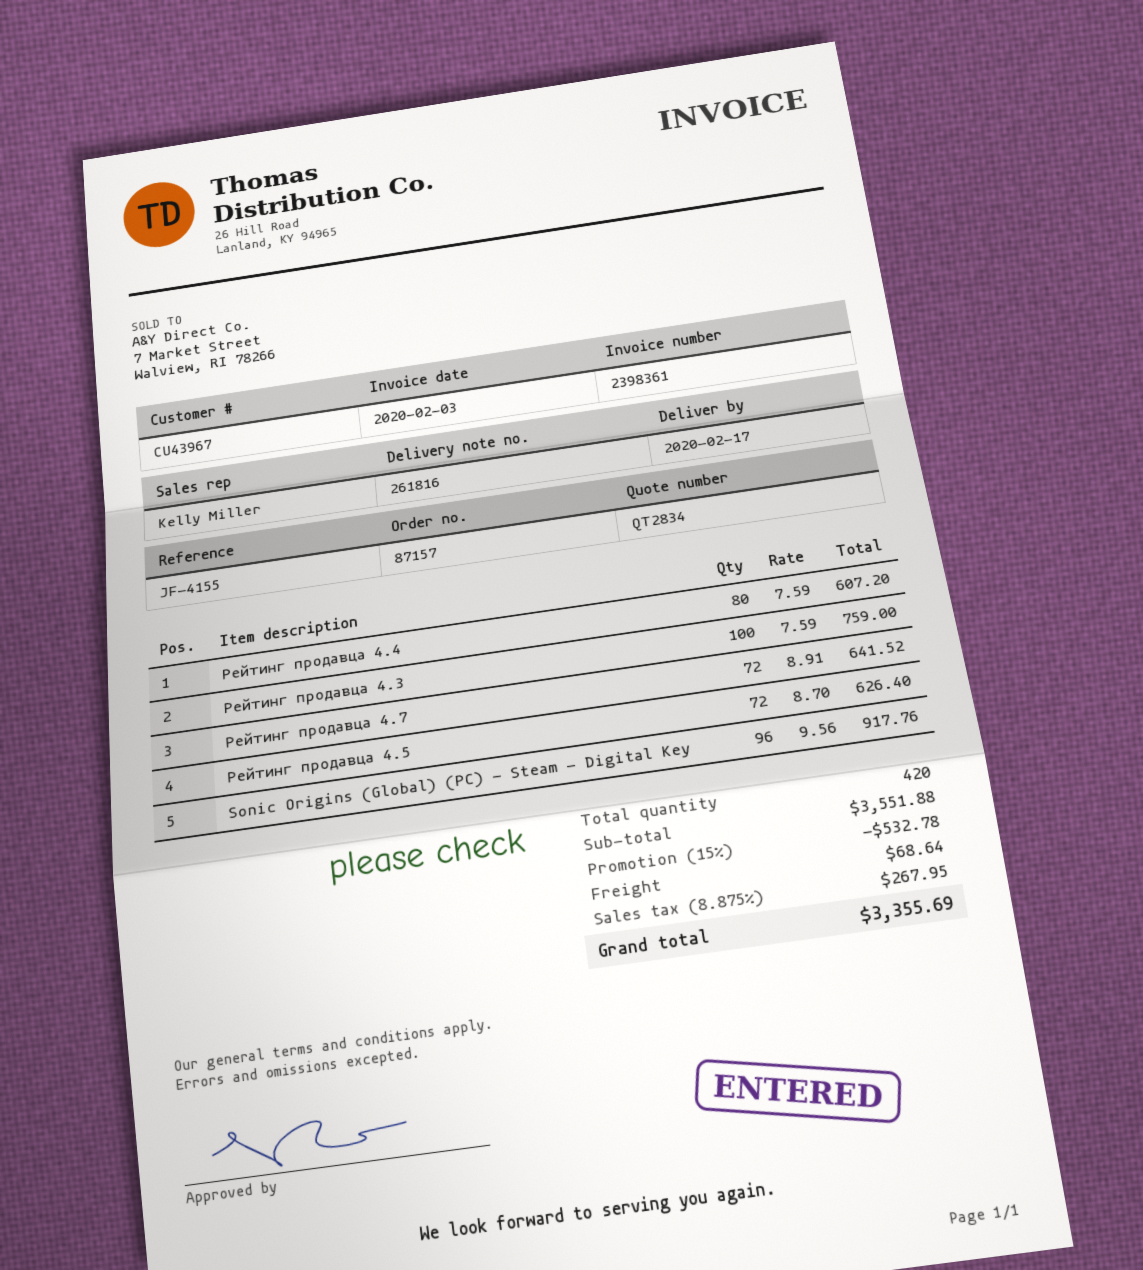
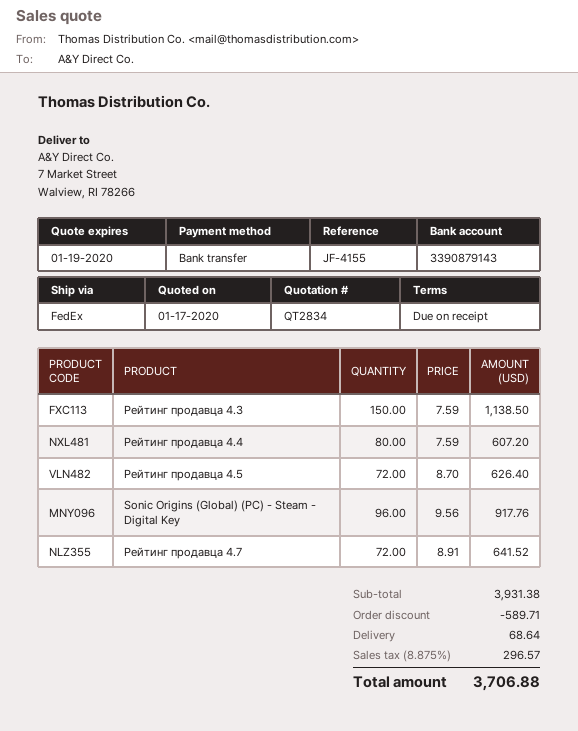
Рейтинг продавца 4.3: 100 x 7.59 = 759.00 -> 150 x 7.59 = 1138.50
subtotal: 3551.88 -> 3931.38
discount: 532.78 -> 589.71
tax: 8.875% = 267.95 -> 8.875% = 296.57
total: 3355.69 -> 3706.88

